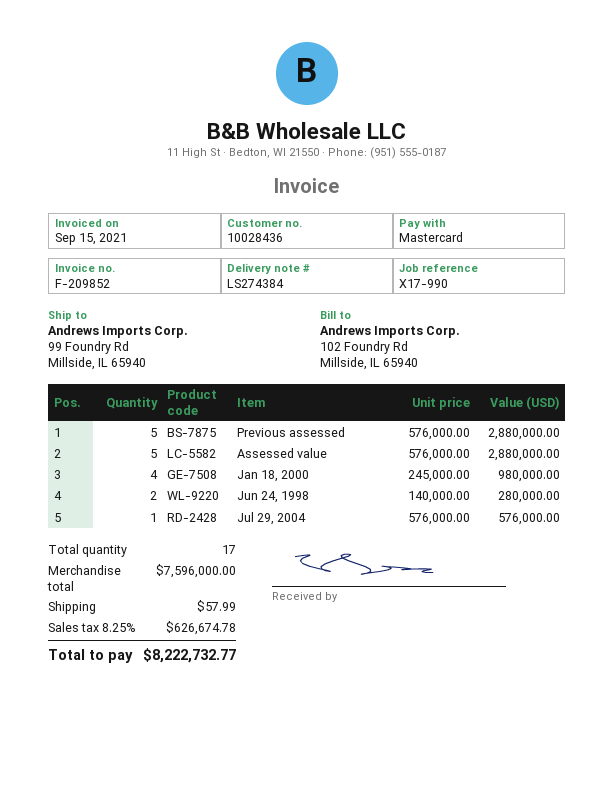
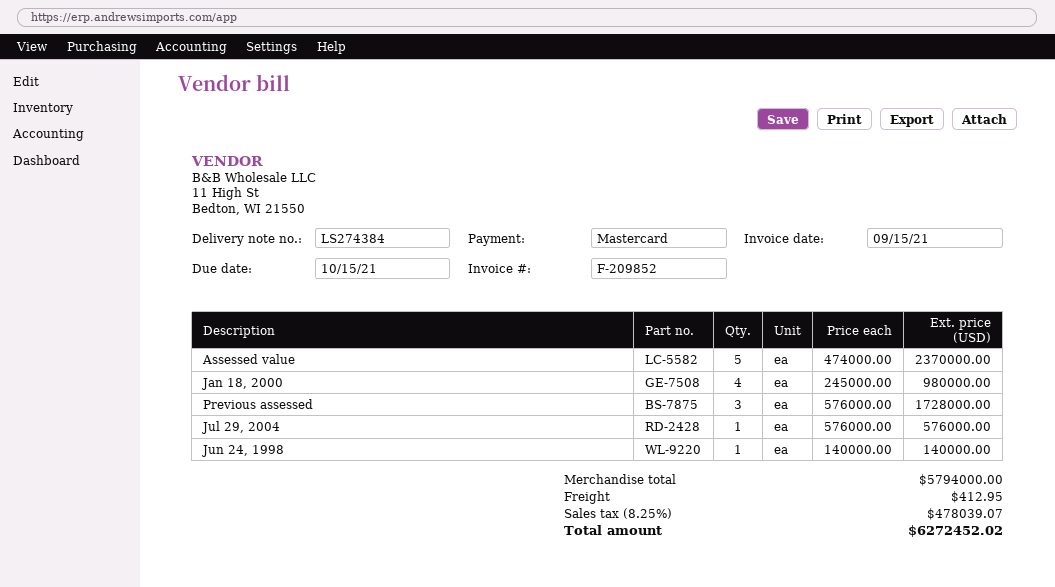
Previous assessed: 5 x 576000.00 = 2880000.00 -> 3 x 576000.00 = 1728000.00
Assessed value: 5 x 576000.00 = 2880000.00 -> 5 x 474000.00 = 2370000.00
Jun 24, 1998: 2 x 140000.00 = 280000.00 -> 1 x 140000.00 = 140000.00
subtotal: 7596000.00 -> 5794000.00
shipping: 57.99 -> 412.95
tax: 8.25% = 626674.78 -> 8.25% = 478039.07
total: 8222732.77 -> 6272452.02

